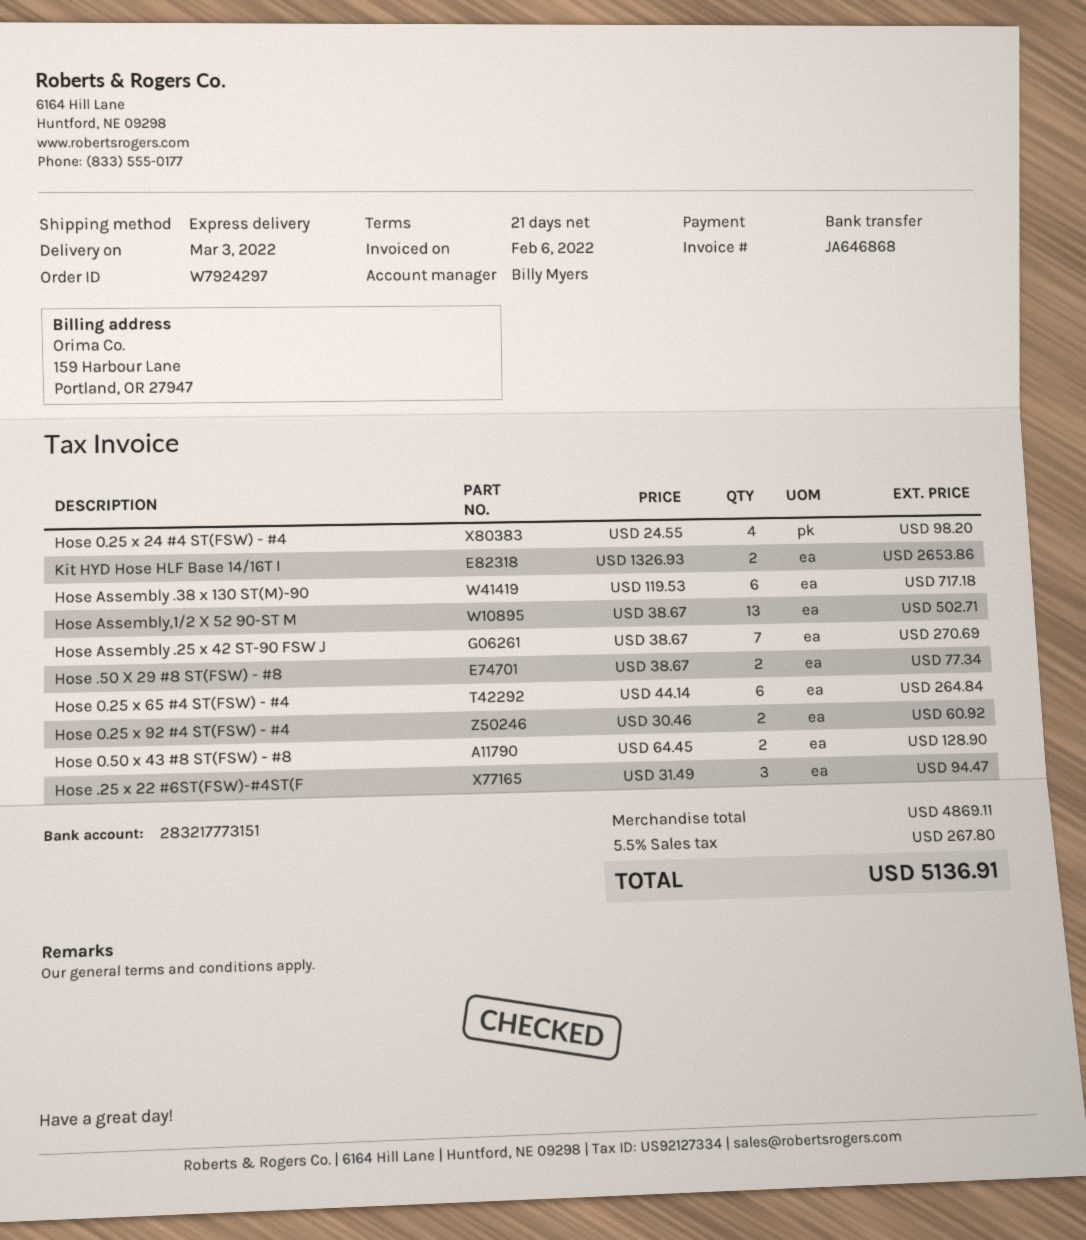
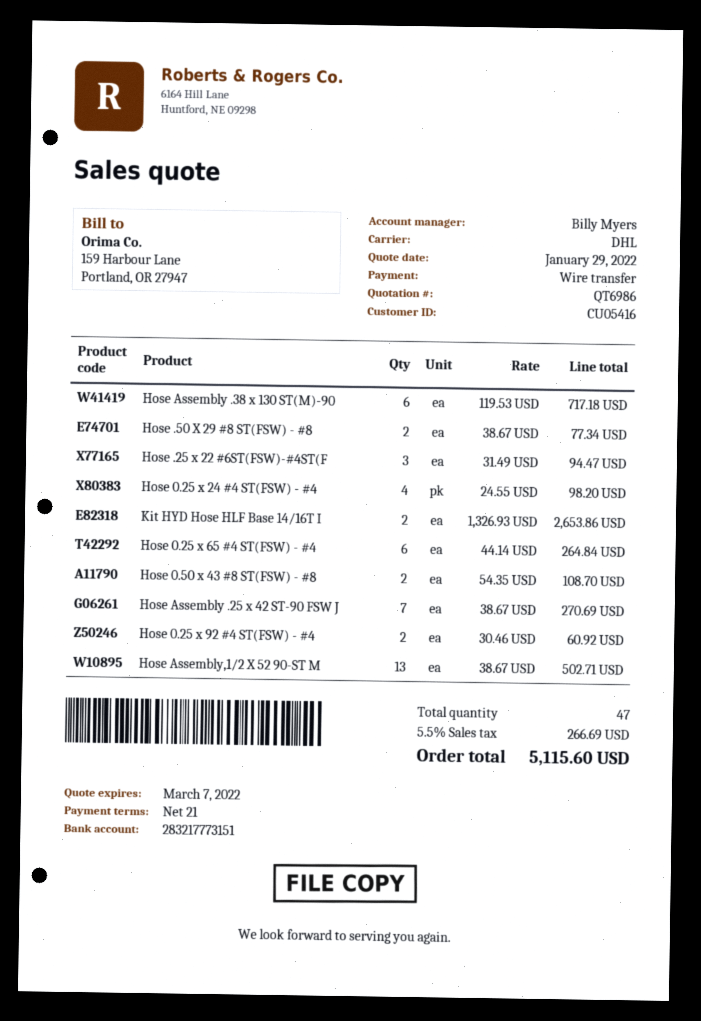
shipping method: express -> DHL
Hose 0.50 x 43 #8 ST(FSW) - #8: 2 x 64.45 = 128.90 -> 2 x 54.35 = 108.70
tax: 5.5% = 267.80 -> 5.5% = 266.69
total: 5136.91 -> 5115.60

